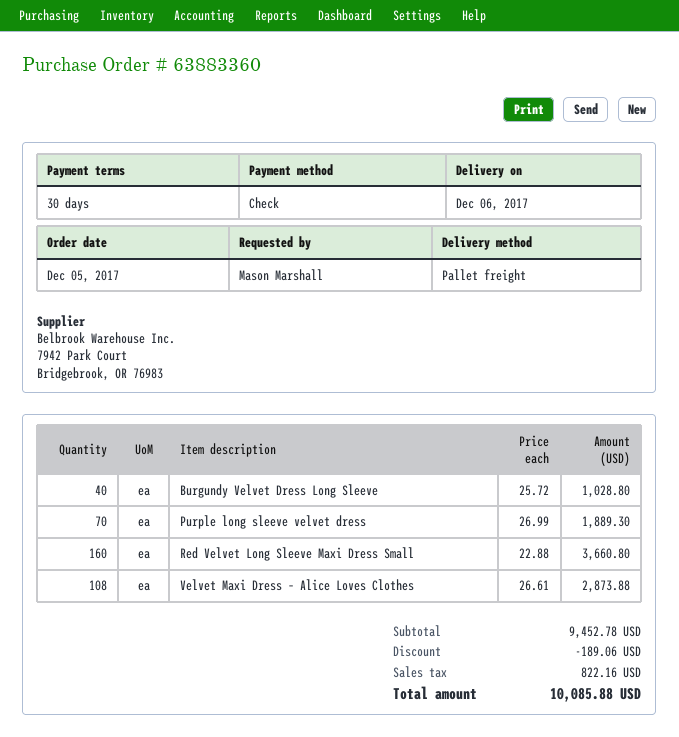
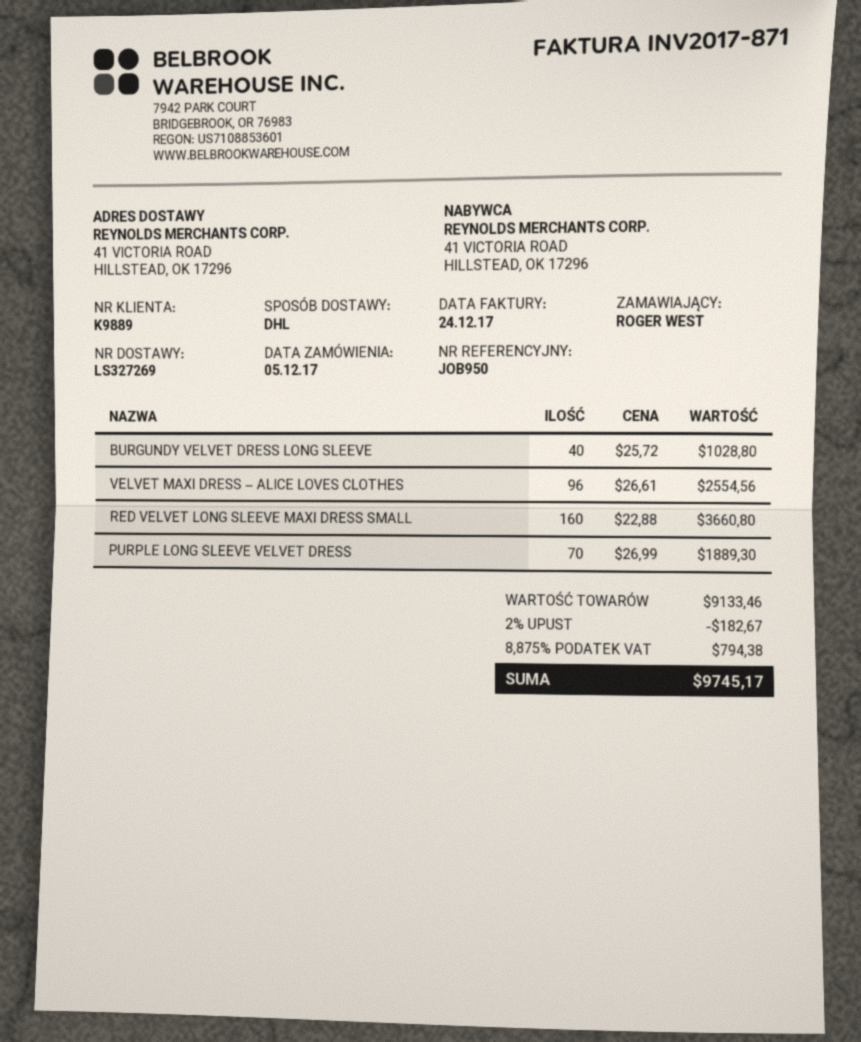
ordered by: Mason Marshall -> ROGER WEST
shipping method: pallet freight -> DHL
Velvet Maxi Dress – Alice Loves Clothes: 108 x 26.61 = 2873.88 -> 96 x 26.61 = 2554.56
subtotal: 9452.78 -> 9133.46
discount: 189.06 -> 182.67
tax: 822.16 -> 794.38
total: 10085.88 -> 9745.17

